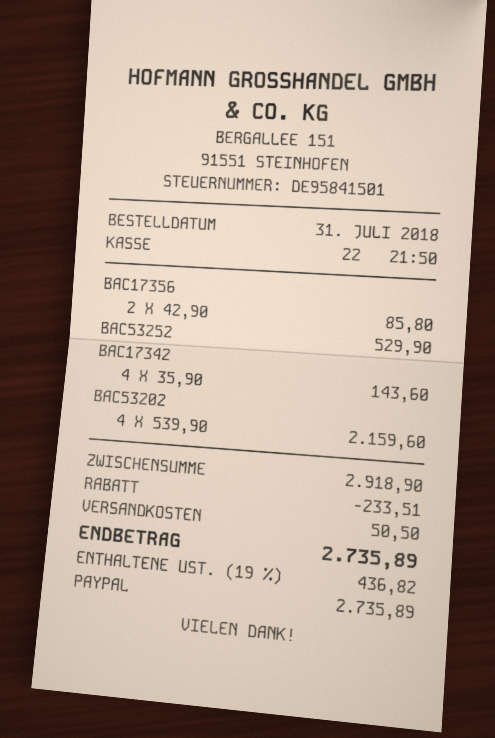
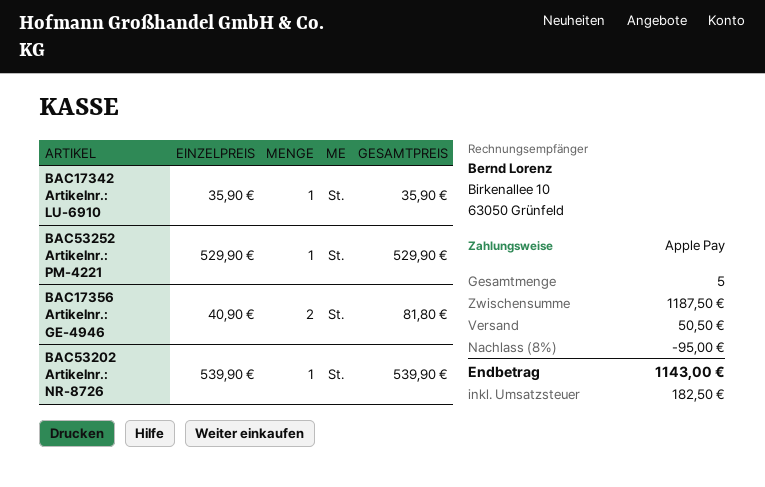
payment method: PayPal -> Apple Pay
BAC17356: 2 x 42.90 = 85.80 -> 2 x 40.90 = 81.80
BAC17342: 4 x 35.90 = 143.60 -> 1 x 35.90 = 35.90
BAC53202: 4 x 539.90 = 2159.60 -> 1 x 539.90 = 539.90
subtotal: 2918.90 -> 1187.50
discount: 233.51 -> 95.00
tax: 436.82 -> 182.50
total: 2735.89 -> 1143.00

